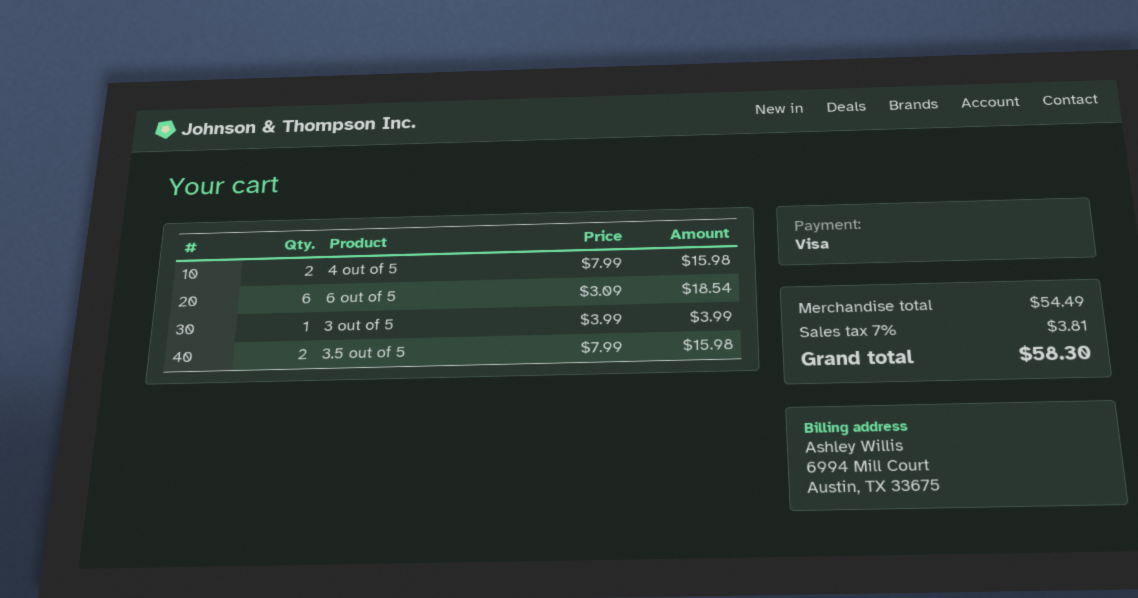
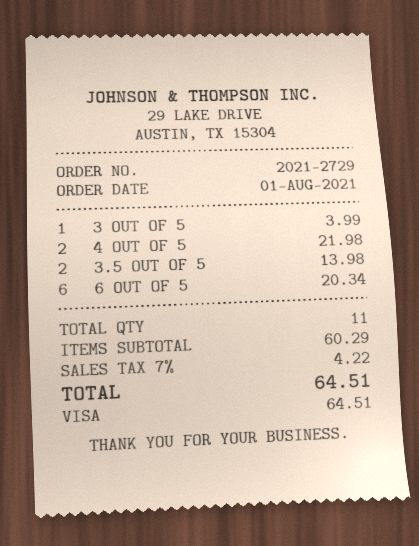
4 out of 5: 2 for 15.98 -> 2 for 21.98
6 out of 5: 6 for 18.54 -> 6 for 20.34
3.5 out of 5: 2 for 15.98 -> 2 for 13.98
subtotal: 54.49 -> 60.29
tax: 7% = 3.81 -> 7% = 4.22
total: 58.30 -> 64.51

